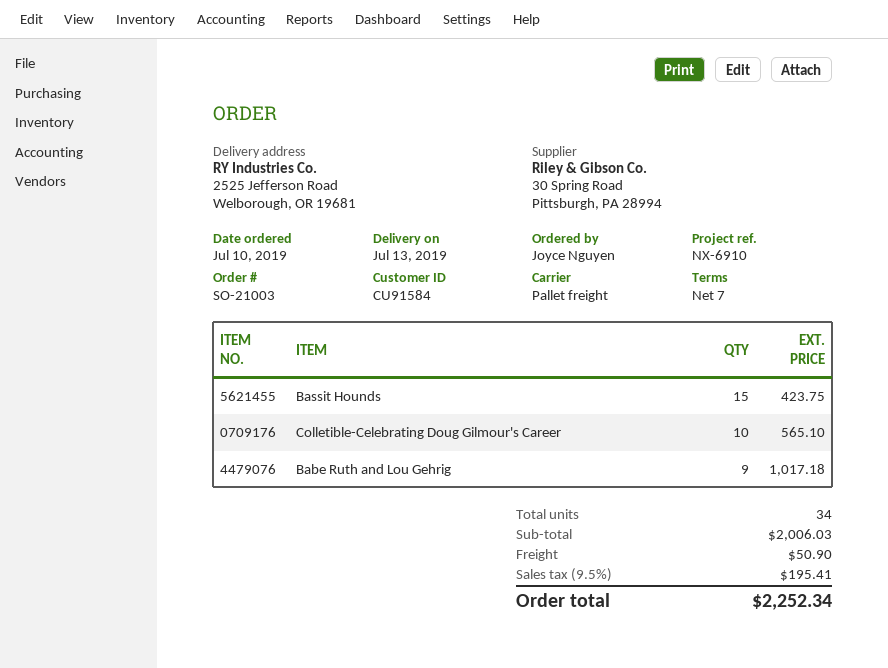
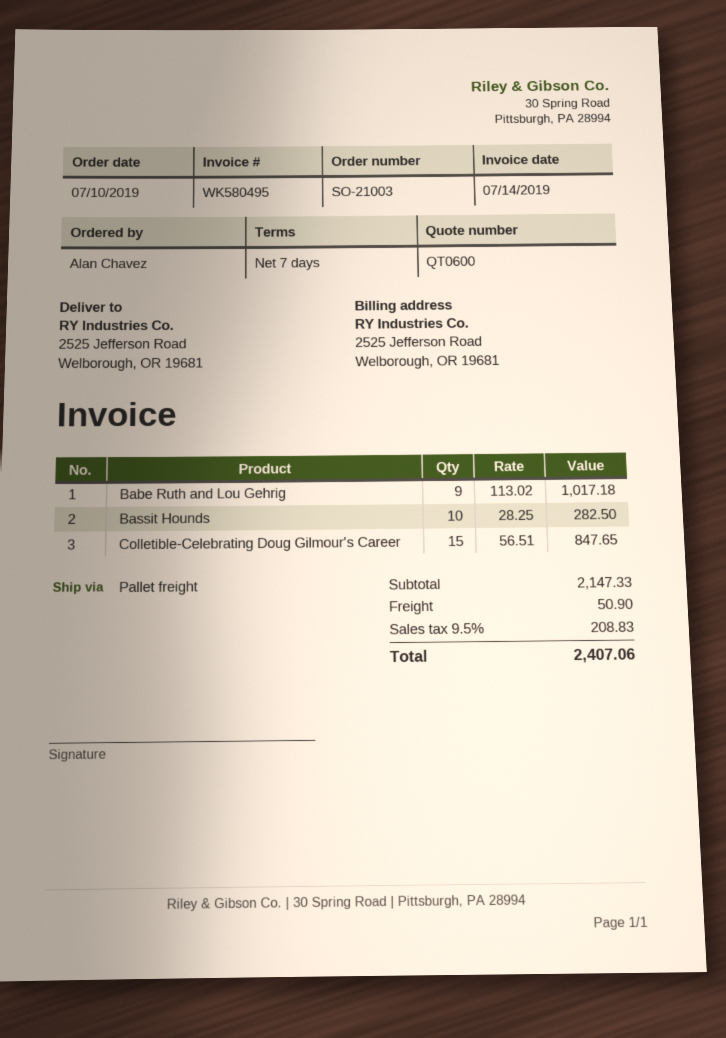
ordered by: Joyce Nguyen -> Alan Chavez
Bassit Hounds: 15 for 423.75 -> 10 for 282.50
Colletible-Celebrating Doug Gilmour's Career: 10 for 565.10 -> 15 for 847.65
subtotal: 2006.03 -> 2147.33
tax: 9.5% = 195.41 -> 9.5% = 208.83
total: 2252.34 -> 2407.06

